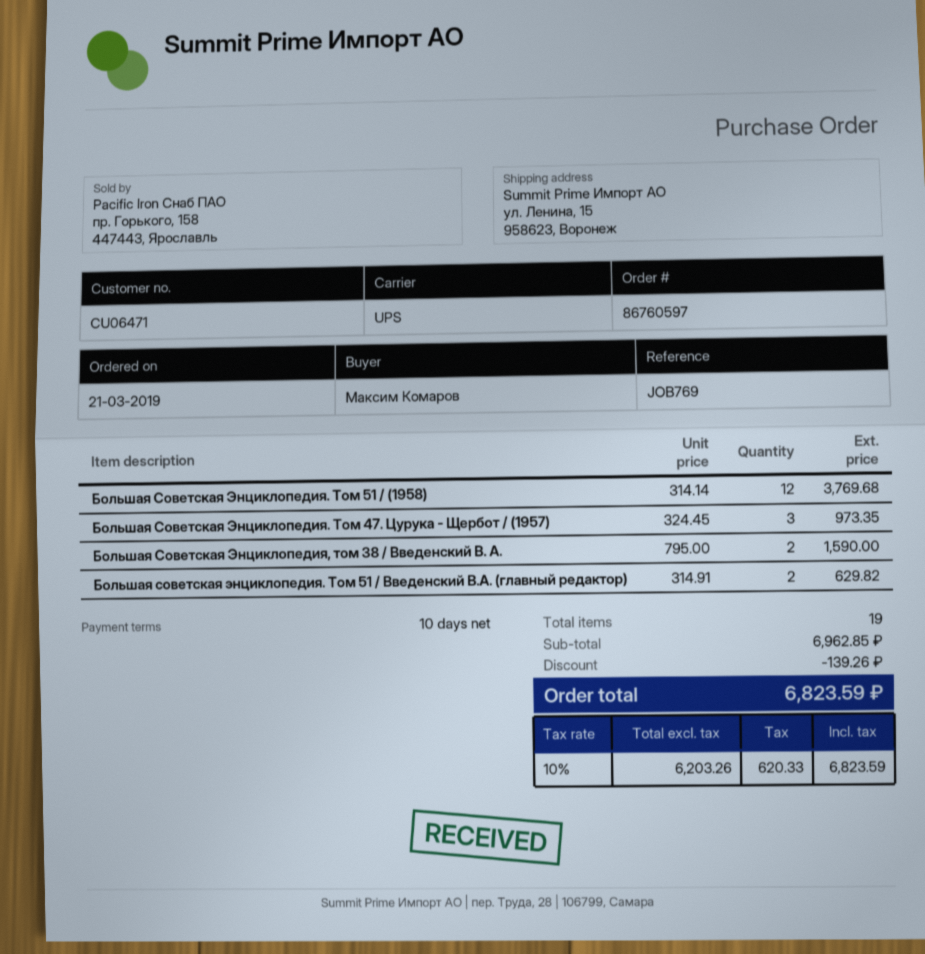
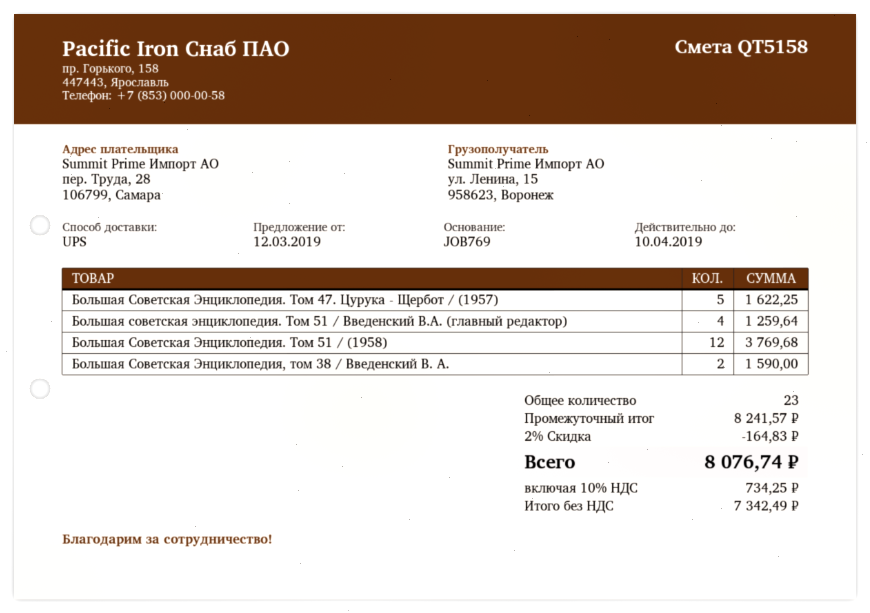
Большая Советская Энциклопедия. Том 47. Цурука - Щербот / (1957): 3 for 973.35 -> 5 for 1622.25
Большая советская энциклопедия. Том 51 / Введенский В.А. (главный редактор): 2 for 629.82 -> 4 for 1259.64
total quantity: 19 -> 23
subtotal: 6962.85 -> 8241.57
discount: 139.26 -> 164.83
net: 6203.26 -> 7342.49
tax: 10% = 620.33 -> 10% = 734.25
total: 6823.59 -> 8076.74

